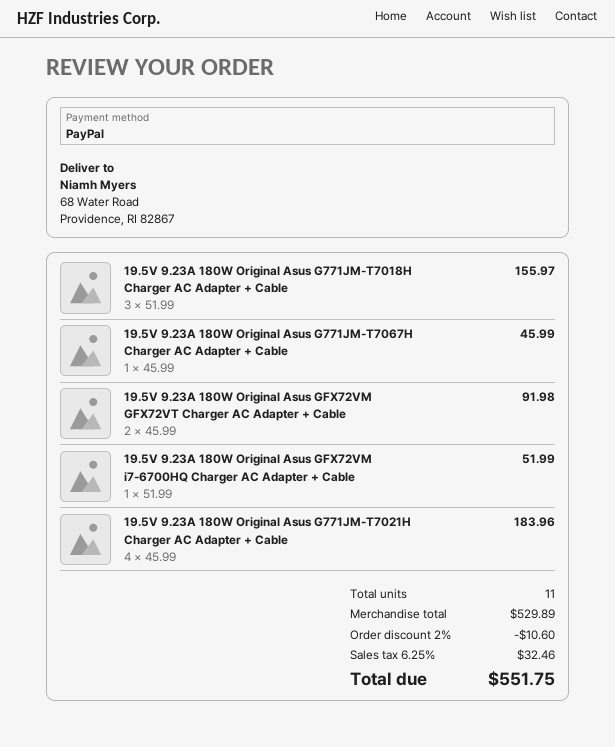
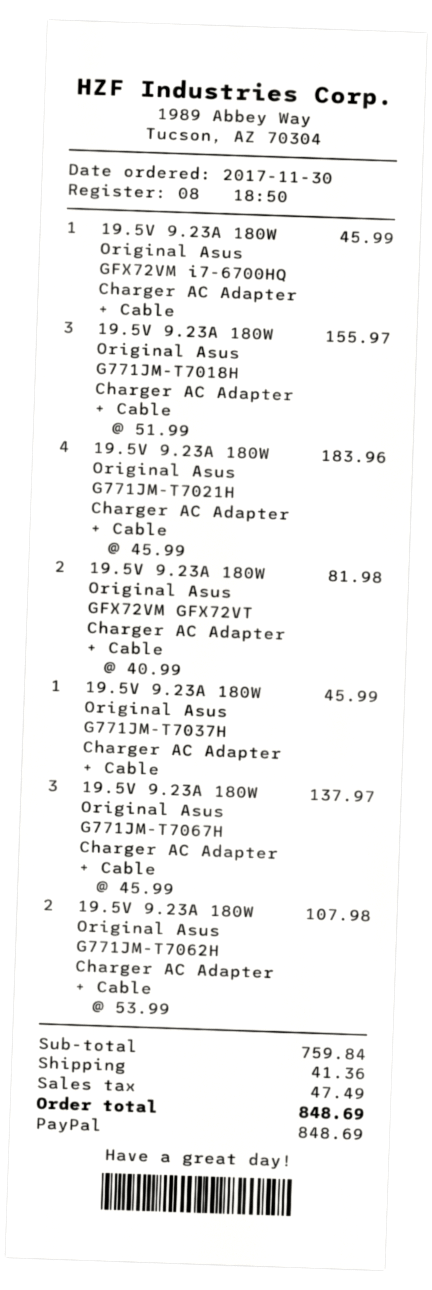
19.5V 9.23A 180W Original Asus G771JM-T7067H Charger AC Adapter + Cable: 1 x 45.99 = 45.99 -> 3 x 45.99 = 137.97
19.5V 9.23A 180W Original Asus GFX72VM GFX72VT Charger AC Adapter + Cable: 2 x 45.99 = 91.98 -> 2 x 40.99 = 81.98
19.5V 9.23A 180W Original Asus GFX72VM i7-6700HQ Charger AC Adapter + Cable: 1 x 51.99 = 51.99 -> 1 x 45.99 = 45.99
19.5V 9.23A 180W Original Asus G771JM-T7037H Charger AC Adapter + Cable: none -> 1 x 45.99 = 45.99
19.5V 9.23A 180W Original Asus G771JM-T7062H Charger AC Adapter + Cable: none -> 2 x 53.99 = 107.98
subtotal: 529.89 -> 759.84
discount: 2% = 10.60 -> none
shipping: none -> 41.36
tax: 32.46 -> 47.49
total: 551.75 -> 848.69

